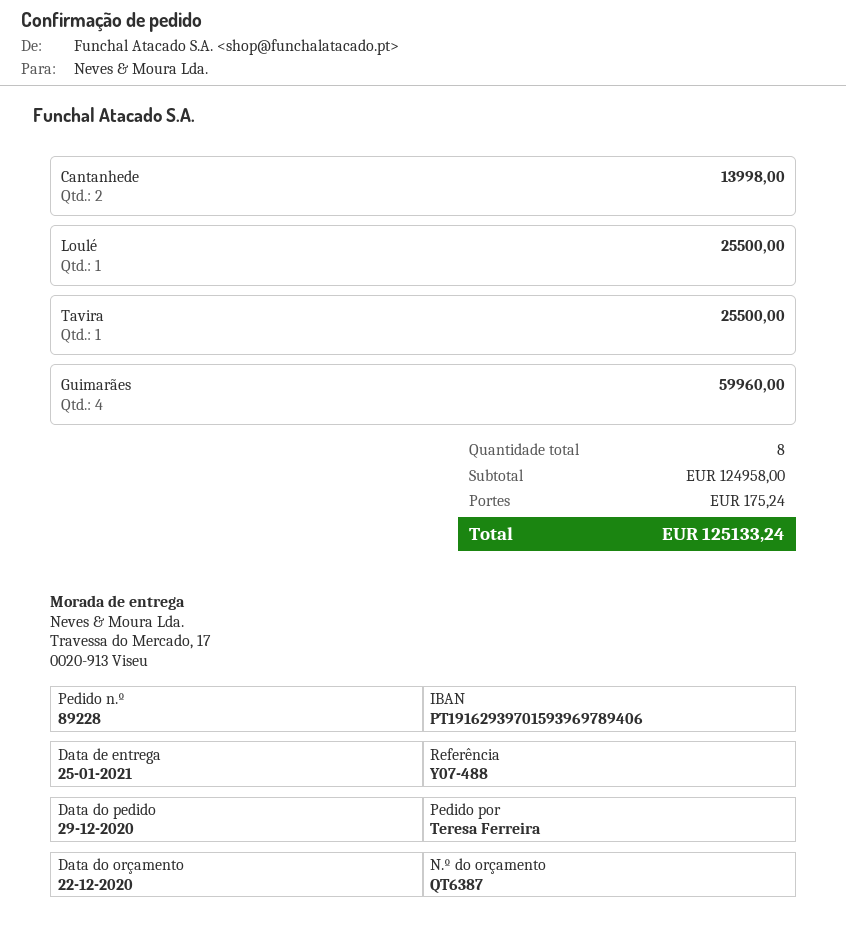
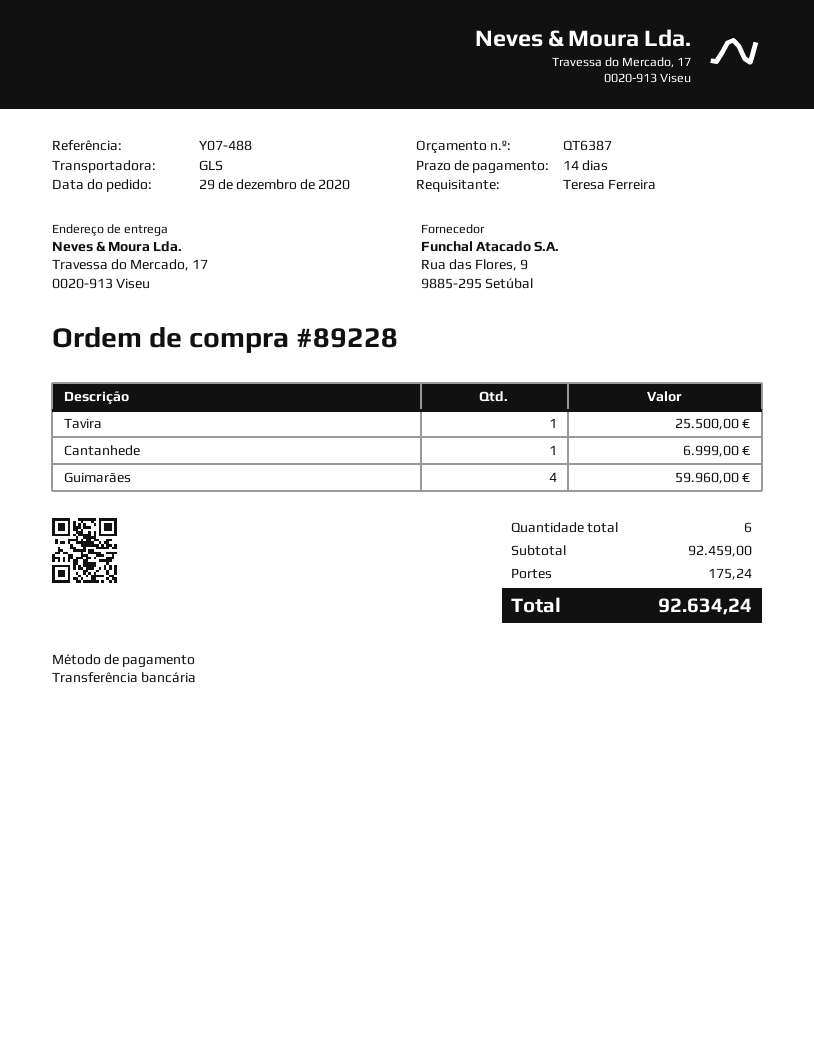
Cantanhede: 2 for 13998.00 -> 1 for 6999.00
Loulé: 1 for 25500.00 -> none
total quantity: 8 -> 6
subtotal: 124958.00 -> 92459.00
total: 125133.24 -> 92634.24

